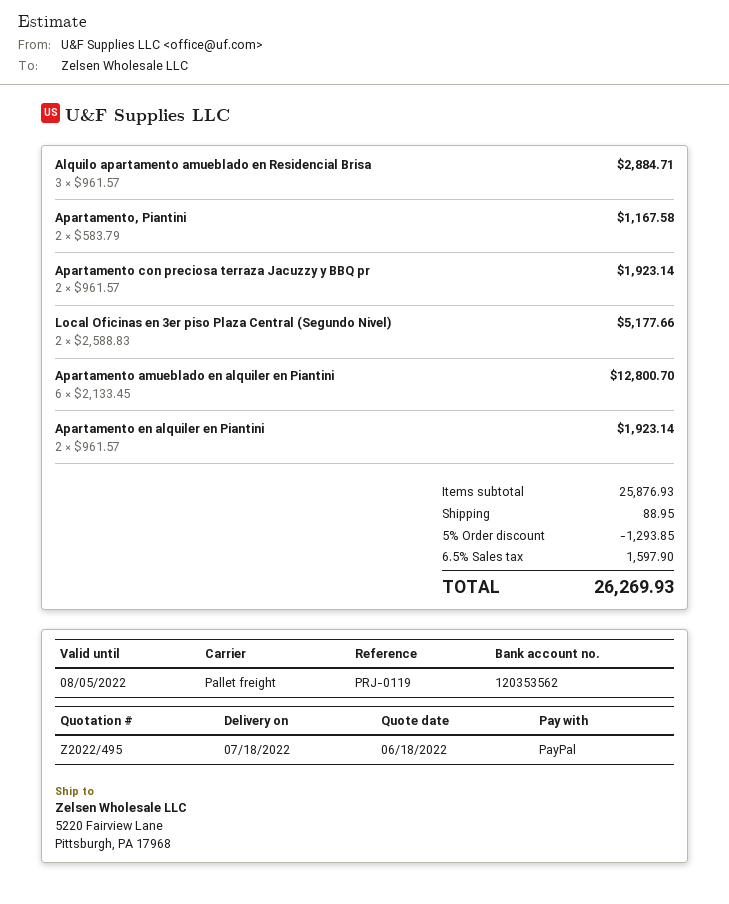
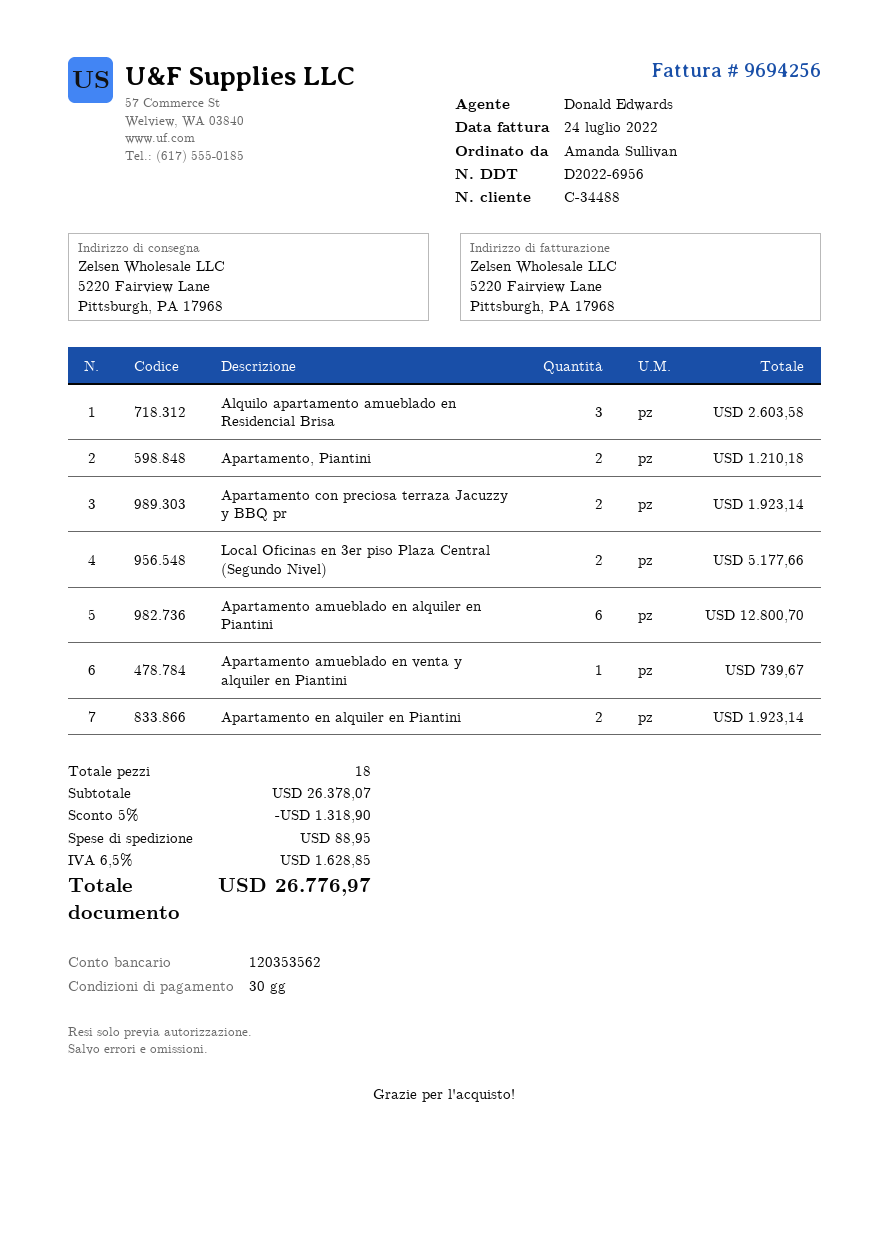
Alquilo apartamento amueblado en Residencial Brisa: 3 for 2884.71 -> 3 for 2603.58
Apartamento, Piantini: 2 for 1167.58 -> 2 for 1210.18
Apartamento amueblado en venta y alquiler en Piantini: none -> 1 for 739.67
subtotal: 25876.93 -> 26378.07
discount: 5% = 1293.85 -> 5% = 1318.90
tax: 6.5% = 1597.90 -> 6.5% = 1628.85
total: 26269.93 -> 26776.97

